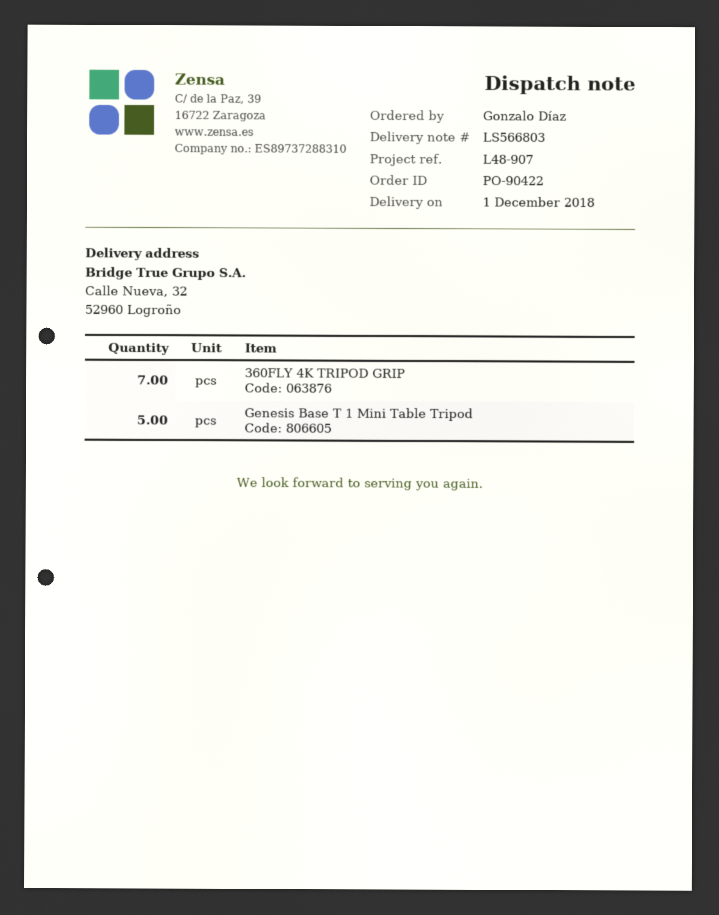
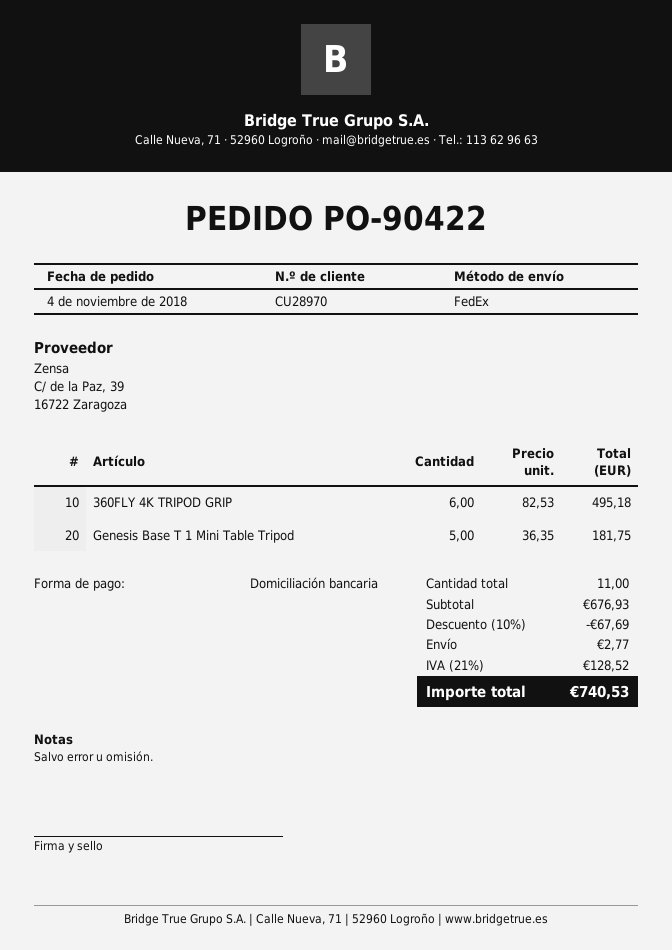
360FLY 4K TRIPOD GRIP: 7 -> 6

